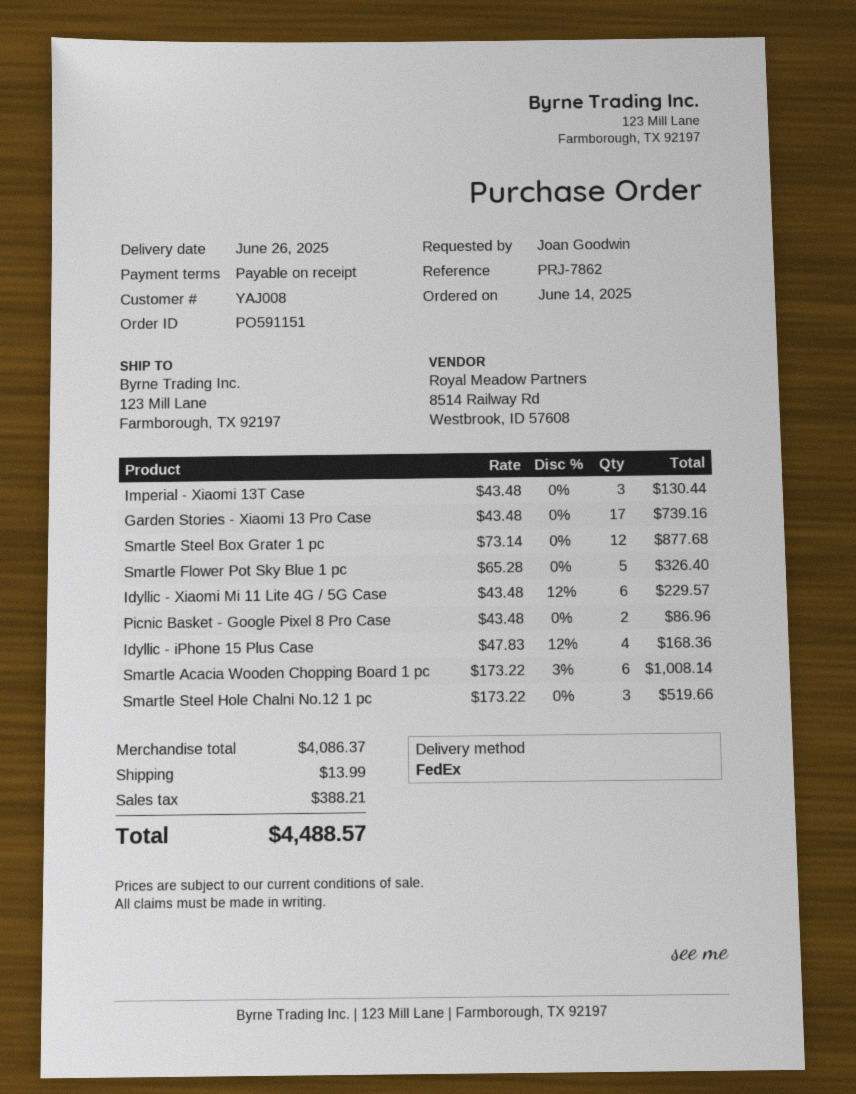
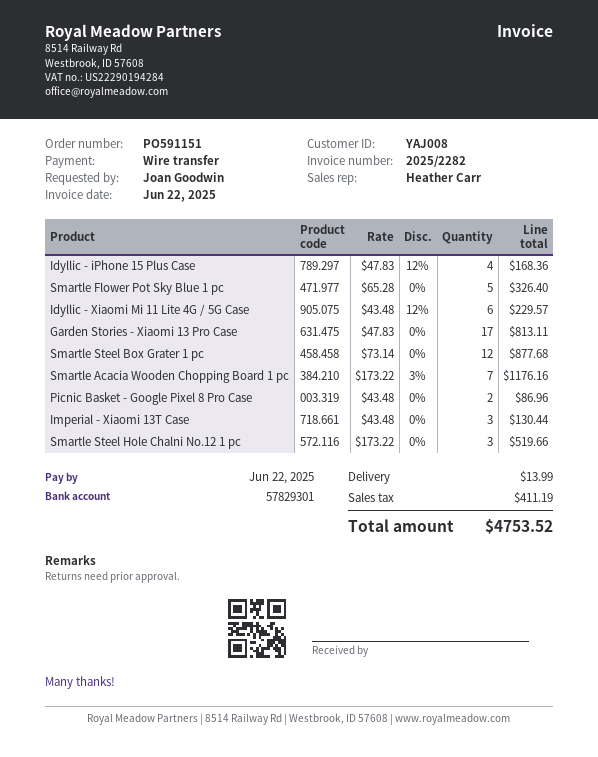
Garden Stories - Xiaomi 13 Pro Case: 17 x 43.48 = 739.16 -> 17 x 47.83 = 813.11
Smartle Acacia Wooden Chopping Board 1 pc: 6 x 173.22 - 3% = 1008.14 -> 7 x 173.22 - 3% = 1176.16
tax: 388.21 -> 411.19
total: 4488.57 -> 4753.52

